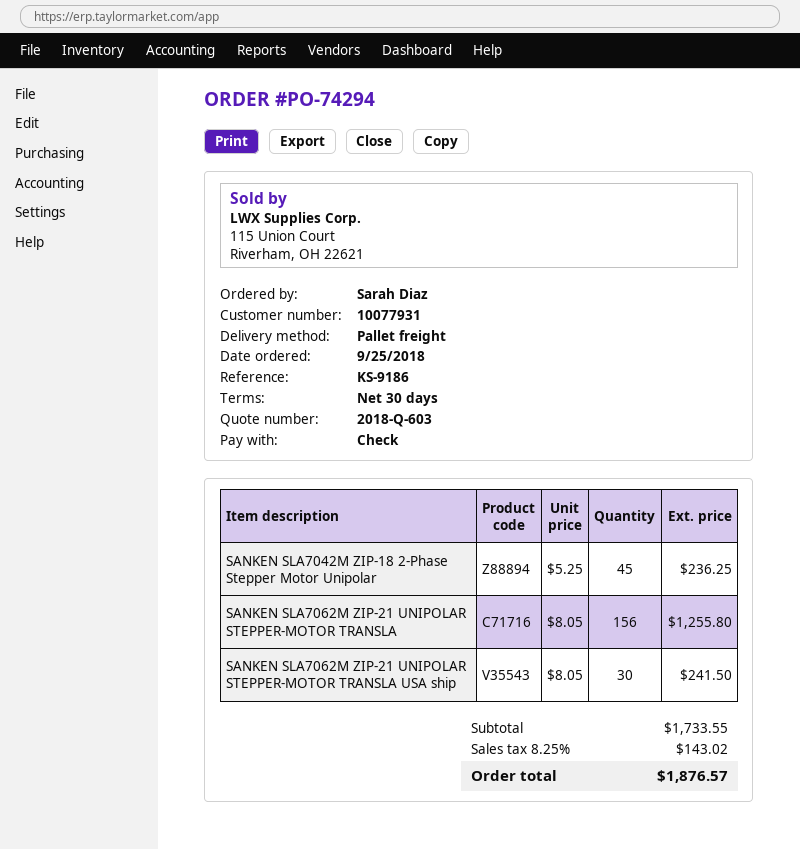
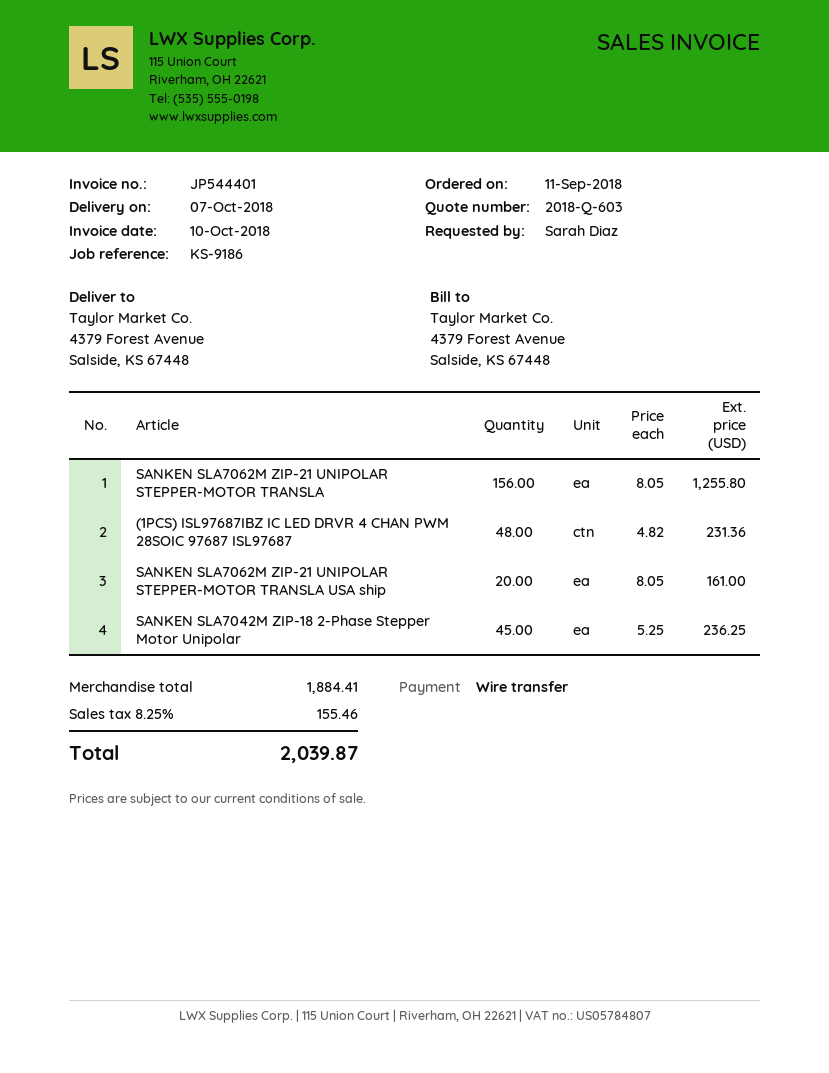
order date: 2018-09-25 -> 2018-09-11
payment method: cheque -> bank transfer
SANKEN SLA7062M ZIP-21 UNIPOLAR STEPPER-MOTOR TRANSLA USA ship: 30 x 8.05 = 241.50 -> 20 x 8.05 = 161.00
(1PCS) ISL97687IBZ IC LED DRVR 4 CHAN PWM 28SOIC 97687 ISL97687: none -> 48 x 4.82 = 231.36
subtotal: 1733.55 -> 1884.41
tax: 8.25% = 143.02 -> 8.25% = 155.46
total: 1876.57 -> 2039.87

